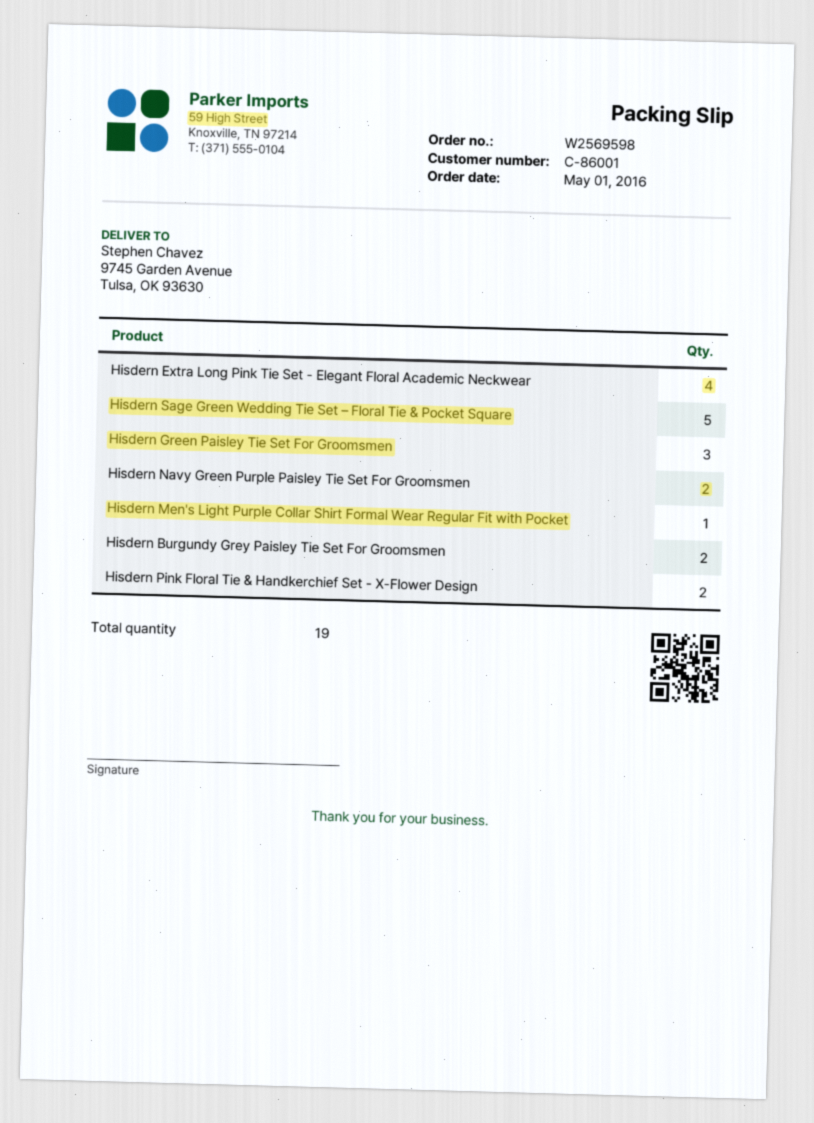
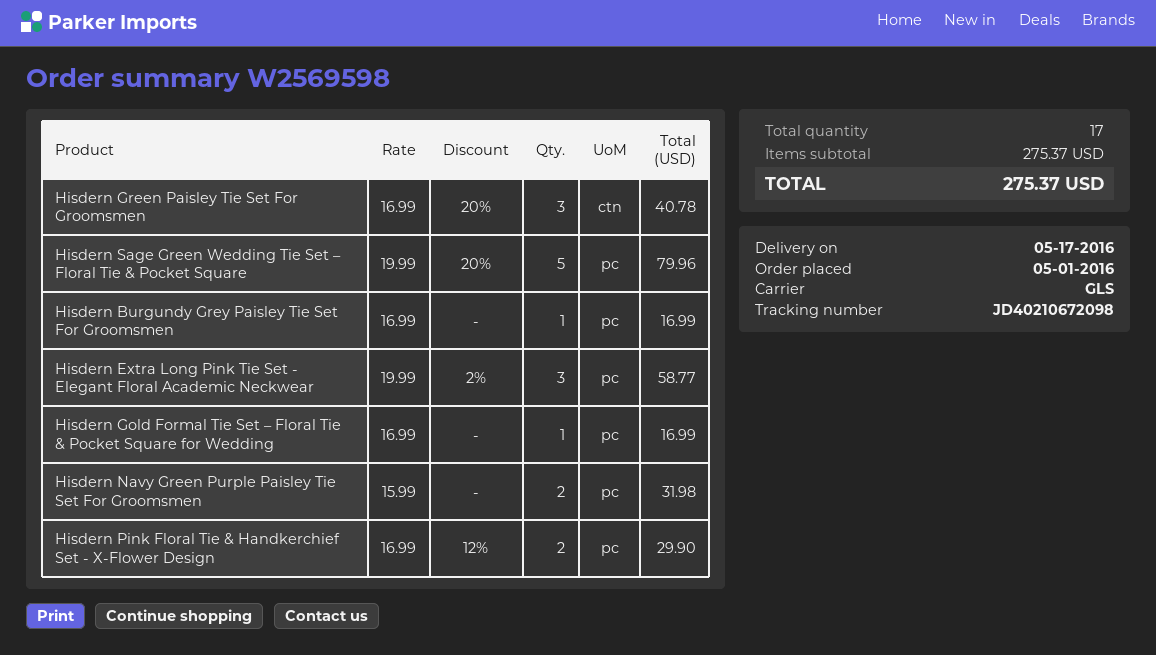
Hisdern Extra Long Pink Tie Set - Elegant Floral Academic Neckwear: 4 -> 3
Hisdern Men's Light Purple Collar Shirt Formal Wear Regular Fit with Pocket: 1 -> none
Hisdern Burgundy Grey Paisley Tie Set For Groomsmen: 2 -> 1
Hisdern Gold Formal Tie Set – Floral Tie & Pocket Square for Wedding: none -> 1
total quantity: 19 -> 17

